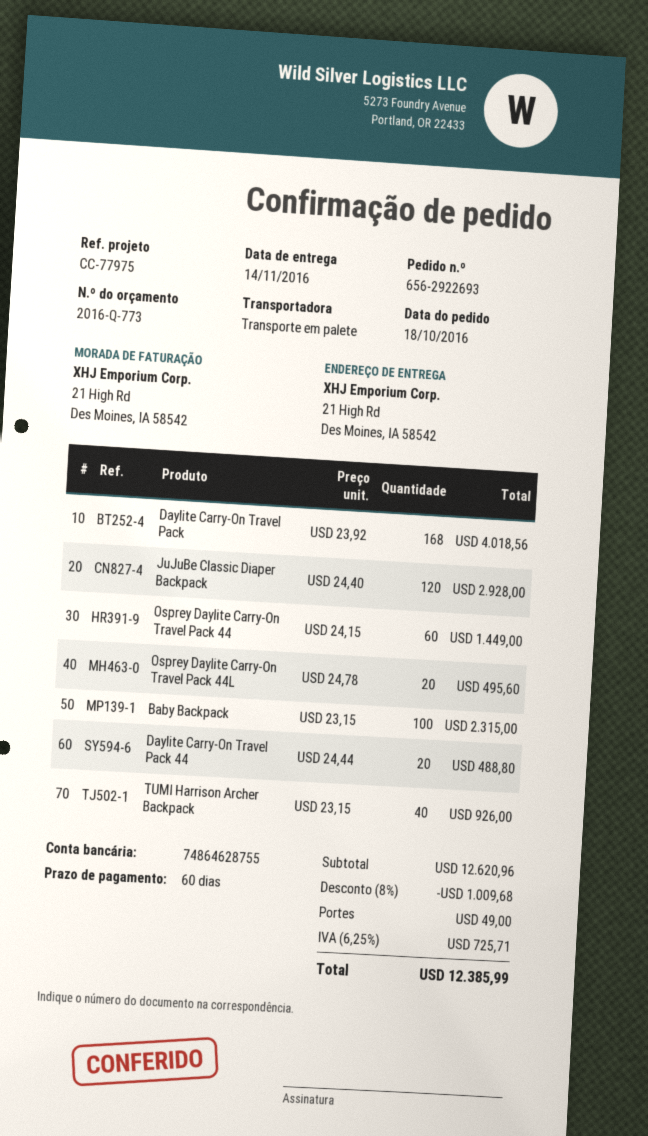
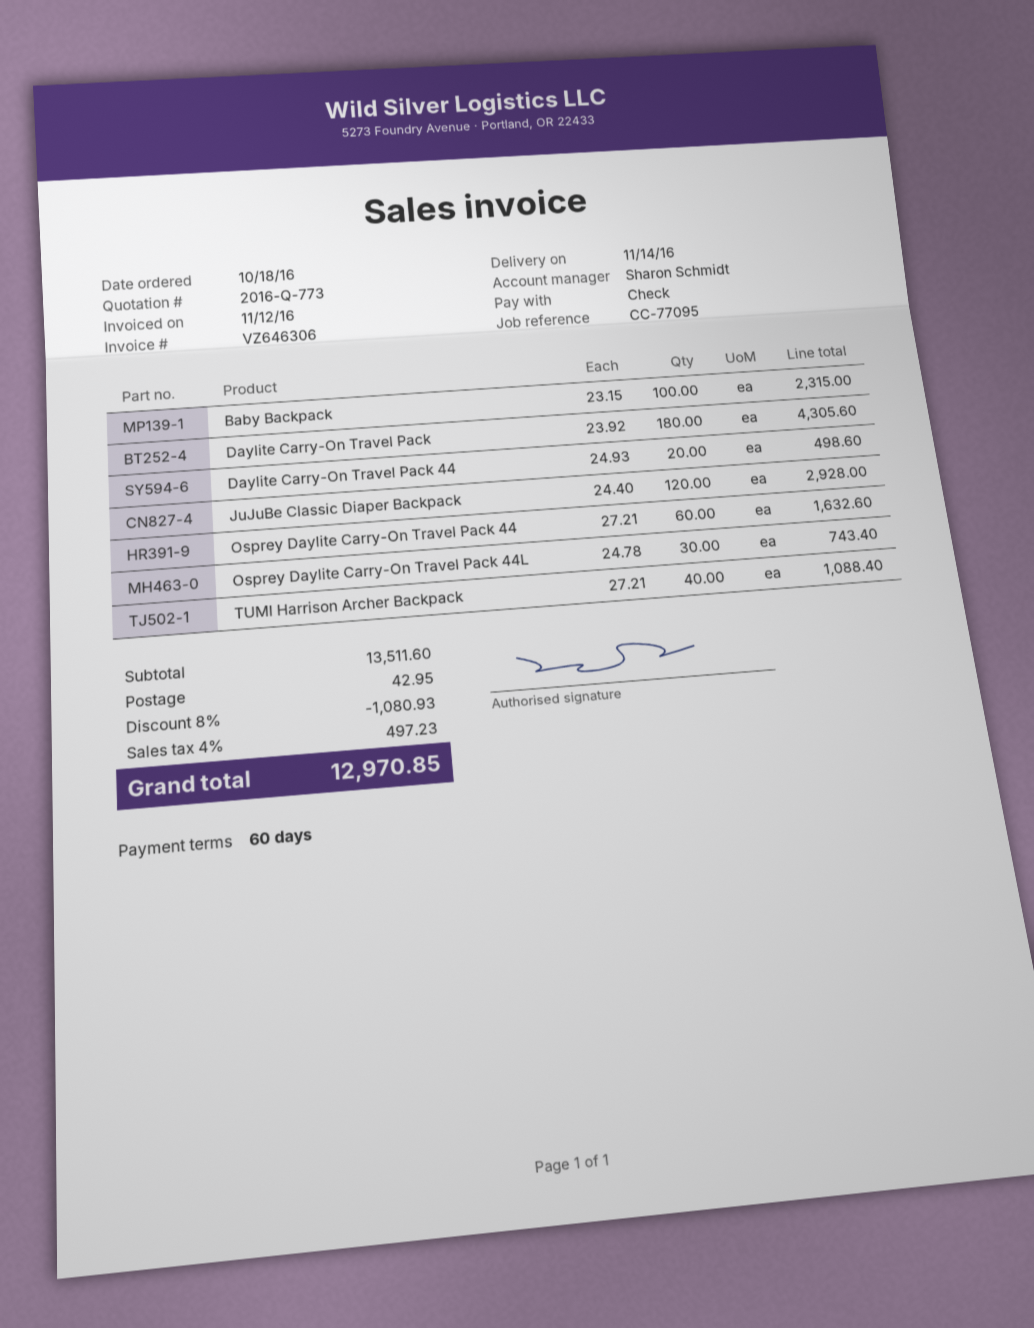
reference: CC-77975 -> CC-77095
Daylite Carry-On Travel Pack: 168 x 23.92 = 4018.56 -> 180 x 23.92 = 4305.60
Osprey Daylite Carry-On Travel Pack 44: 60 x 24.15 = 1449.00 -> 60 x 27.21 = 1632.60
Osprey Daylite Carry-On Travel Pack 44L: 20 x 24.78 = 495.60 -> 30 x 24.78 = 743.40
Daylite Carry-On Travel Pack 44: 20 x 24.44 = 488.80 -> 20 x 24.93 = 498.60
TUMI Harrison Archer Backpack: 40 x 23.15 = 926.00 -> 40 x 27.21 = 1088.40
subtotal: 12620.96 -> 13511.60
discount: 8% = 1009.68 -> 8% = 1080.93
shipping: 49.00 -> 42.95
tax: 6.25% = 725.71 -> 4% = 497.23
total: 12385.99 -> 12970.85

